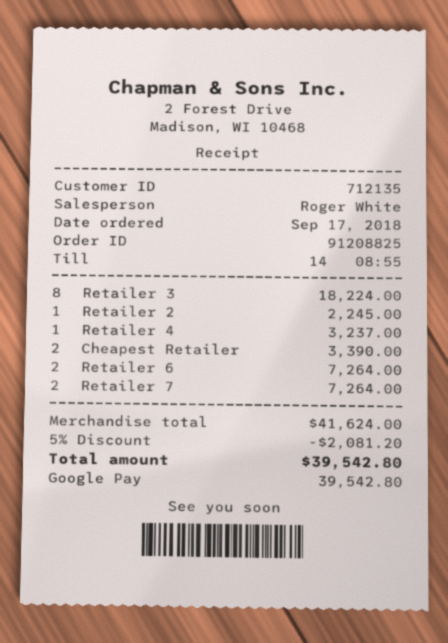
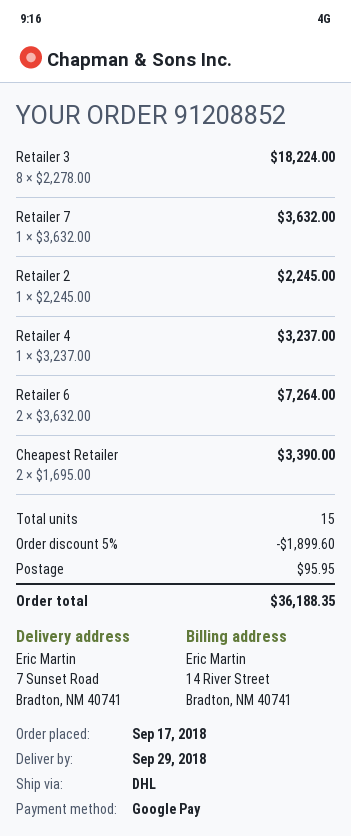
order number: 91208825 -> 91208852
Retailer 7: 2 for 7264.00 -> 1 for 3632.00
discount: 5% = 2081.20 -> 5% = 1899.60
shipping: none -> 95.95
total: 39542.80 -> 36188.35

